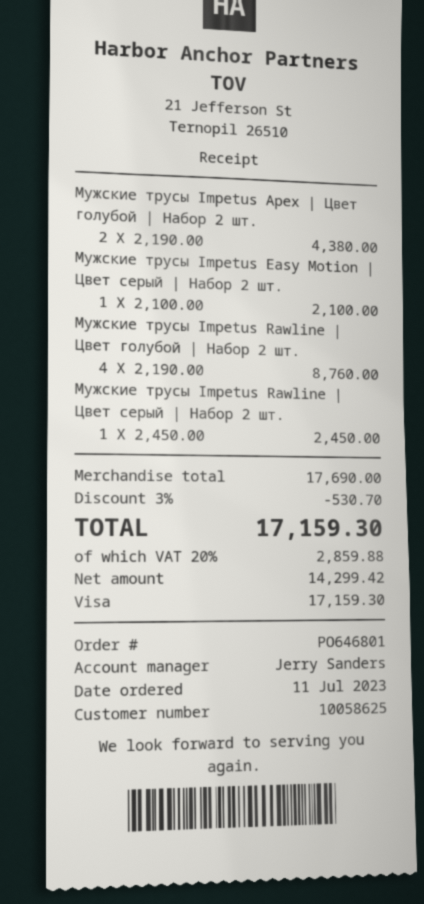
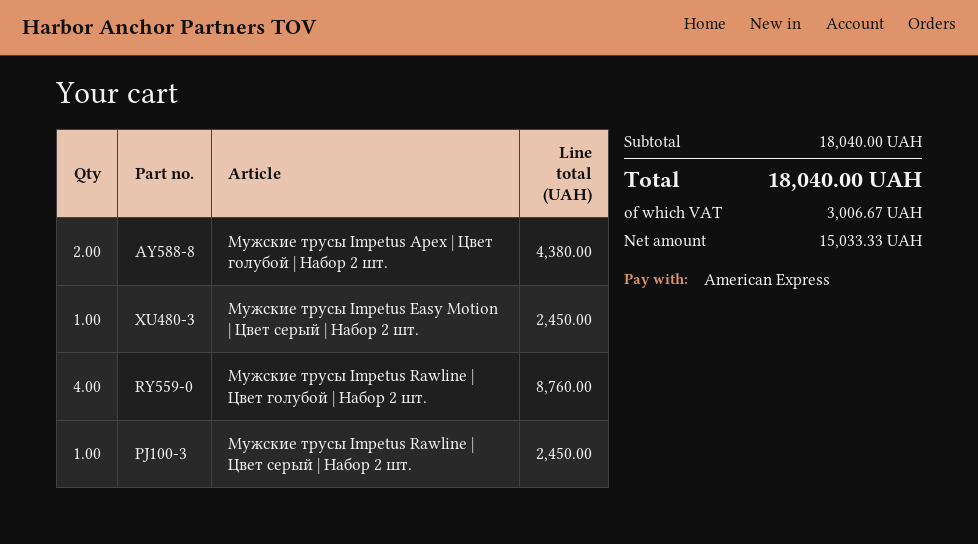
payment method: Visa -> American Express
Мужские трусы Impetus Easy Motion | Цвет серый | Набор 2 шт.: 1 for 2100.00 -> 1 for 2450.00
subtotal: 17690.00 -> 18040.00
discount: 3% = 530.70 -> none
net: 14299.42 -> 15033.33
tax: 2859.88 -> 3006.67
total: 17159.30 -> 18040.00

